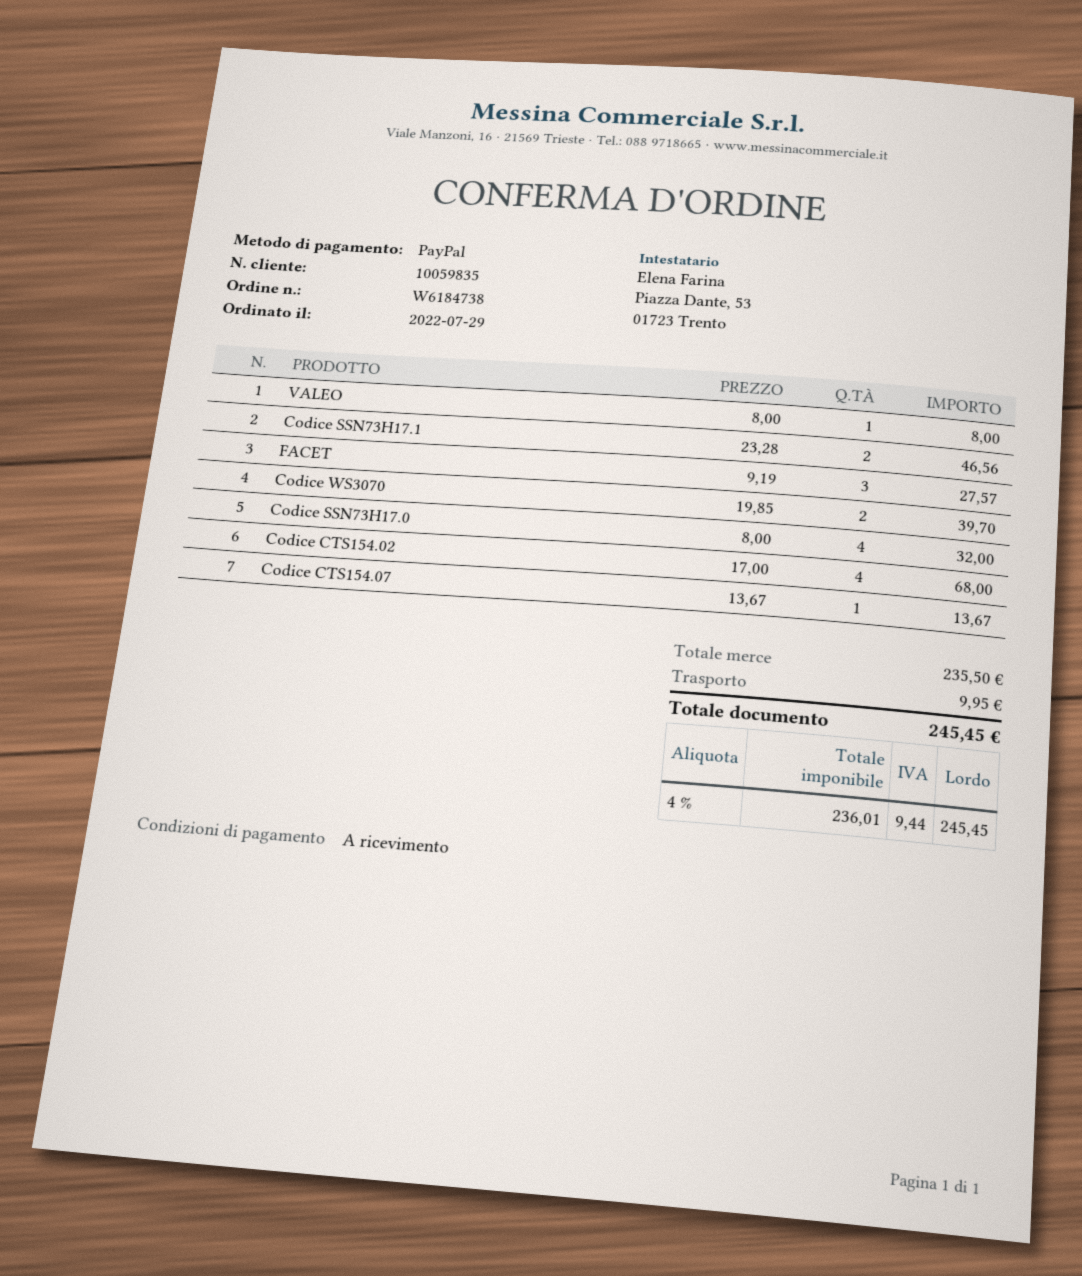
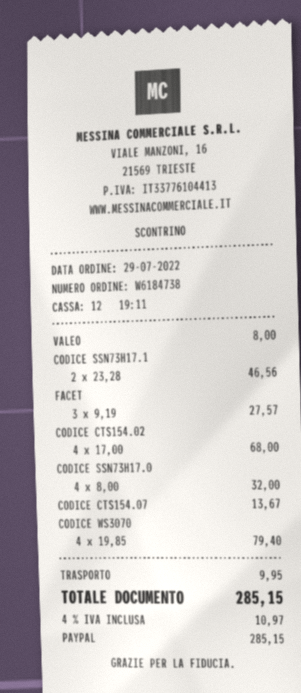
Codice WS3070: 2 x 19.85 = 39.70 -> 4 x 19.85 = 79.40
tax: 4% = 9.44 -> 4% = 10.97
total: 245.45 -> 285.15

